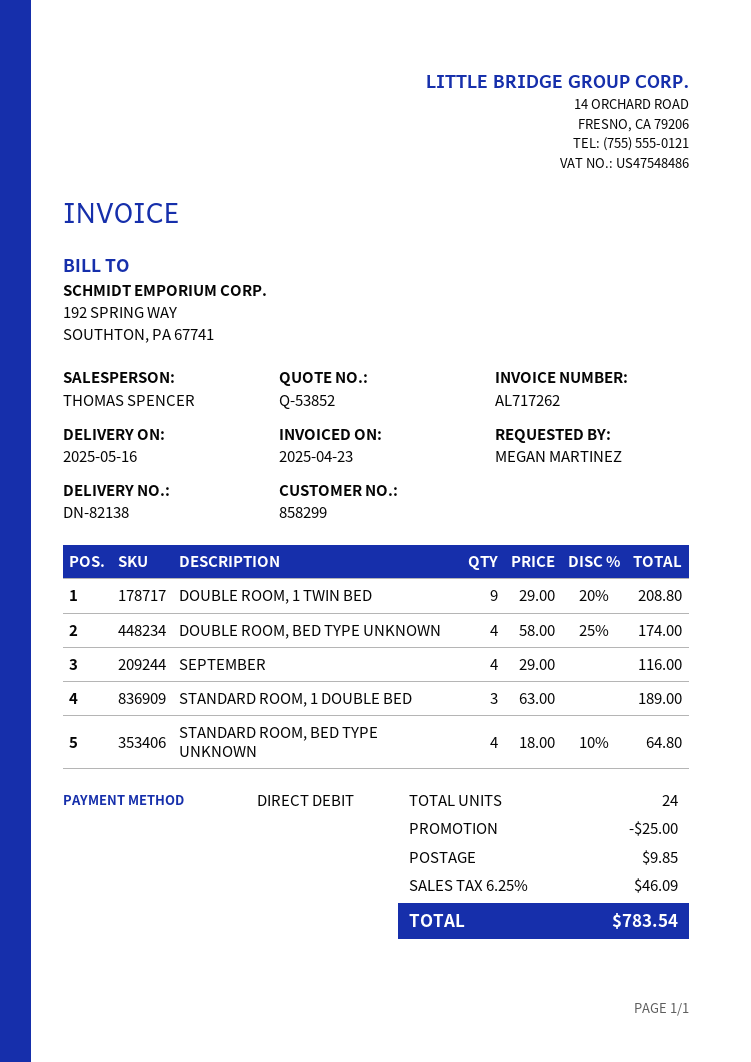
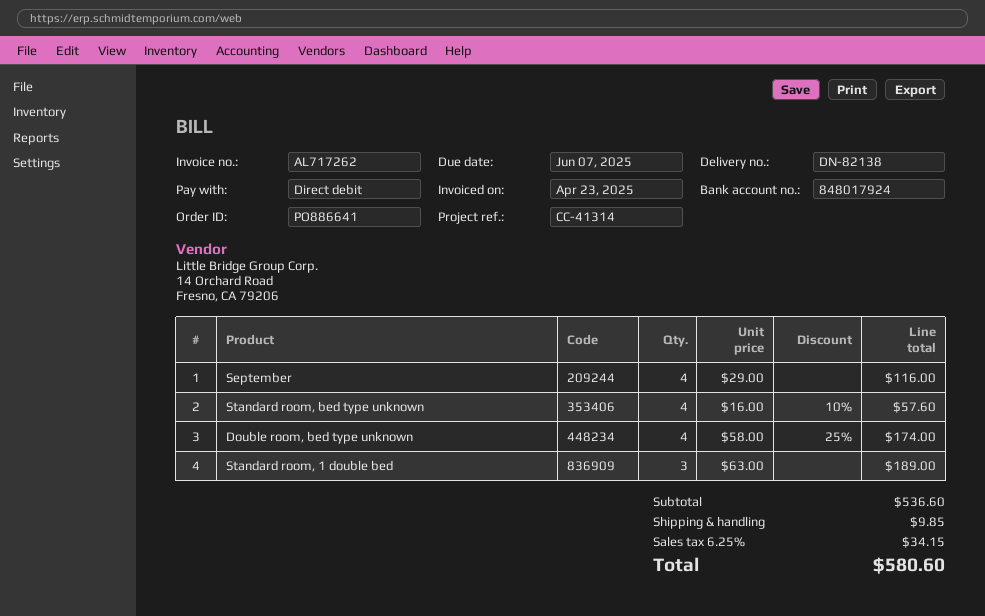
DOUBLE ROOM, 1 TWIN BED: 9 x 29.00 - 20% = 208.80 -> none
STANDARD ROOM, BED TYPE UNKNOWN: 4 x 18.00 - 10% = 64.80 -> 4 x 16.00 - 10% = 57.60
discount: 25.00 -> none
tax: 6.25% = 46.09 -> 6.25% = 34.15
total: 783.54 -> 580.60

